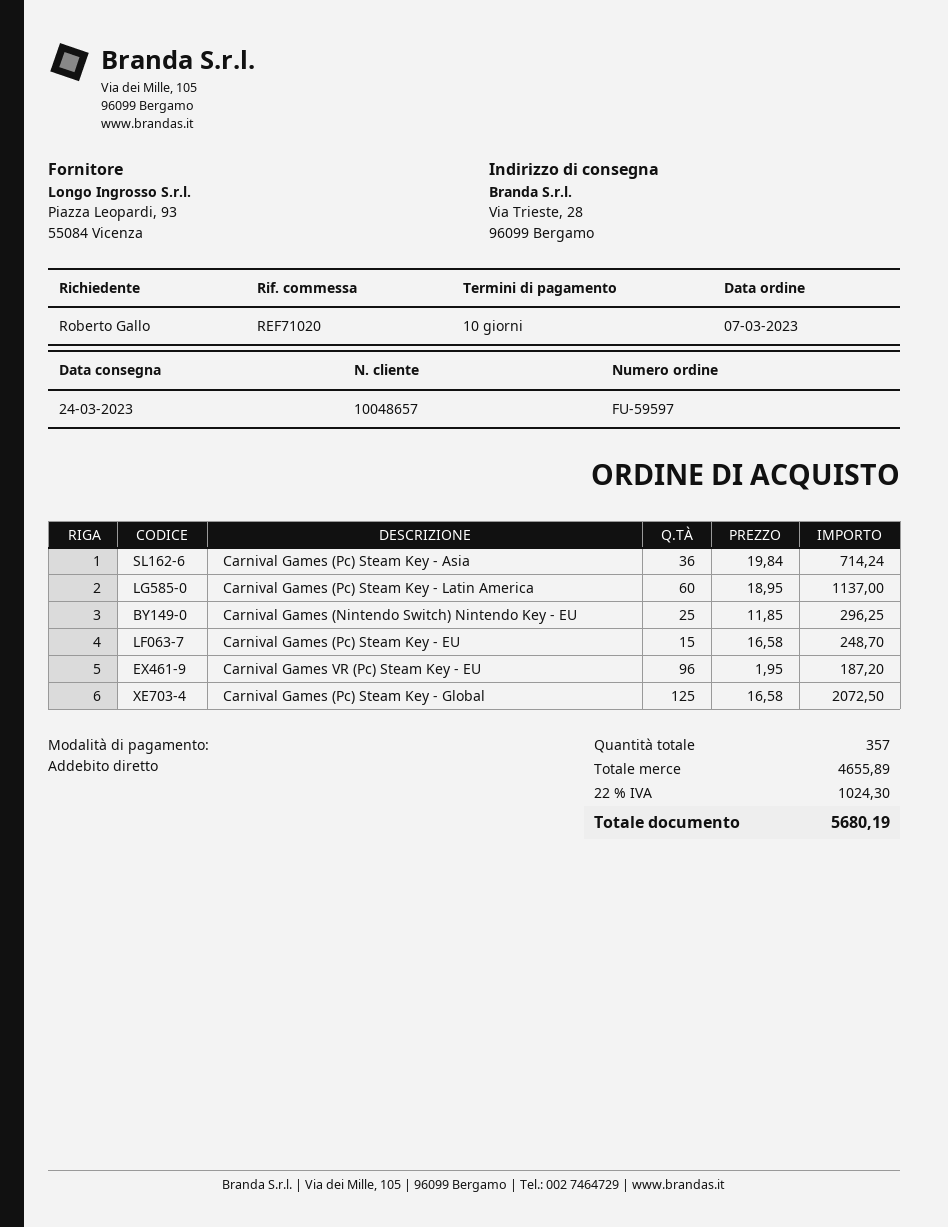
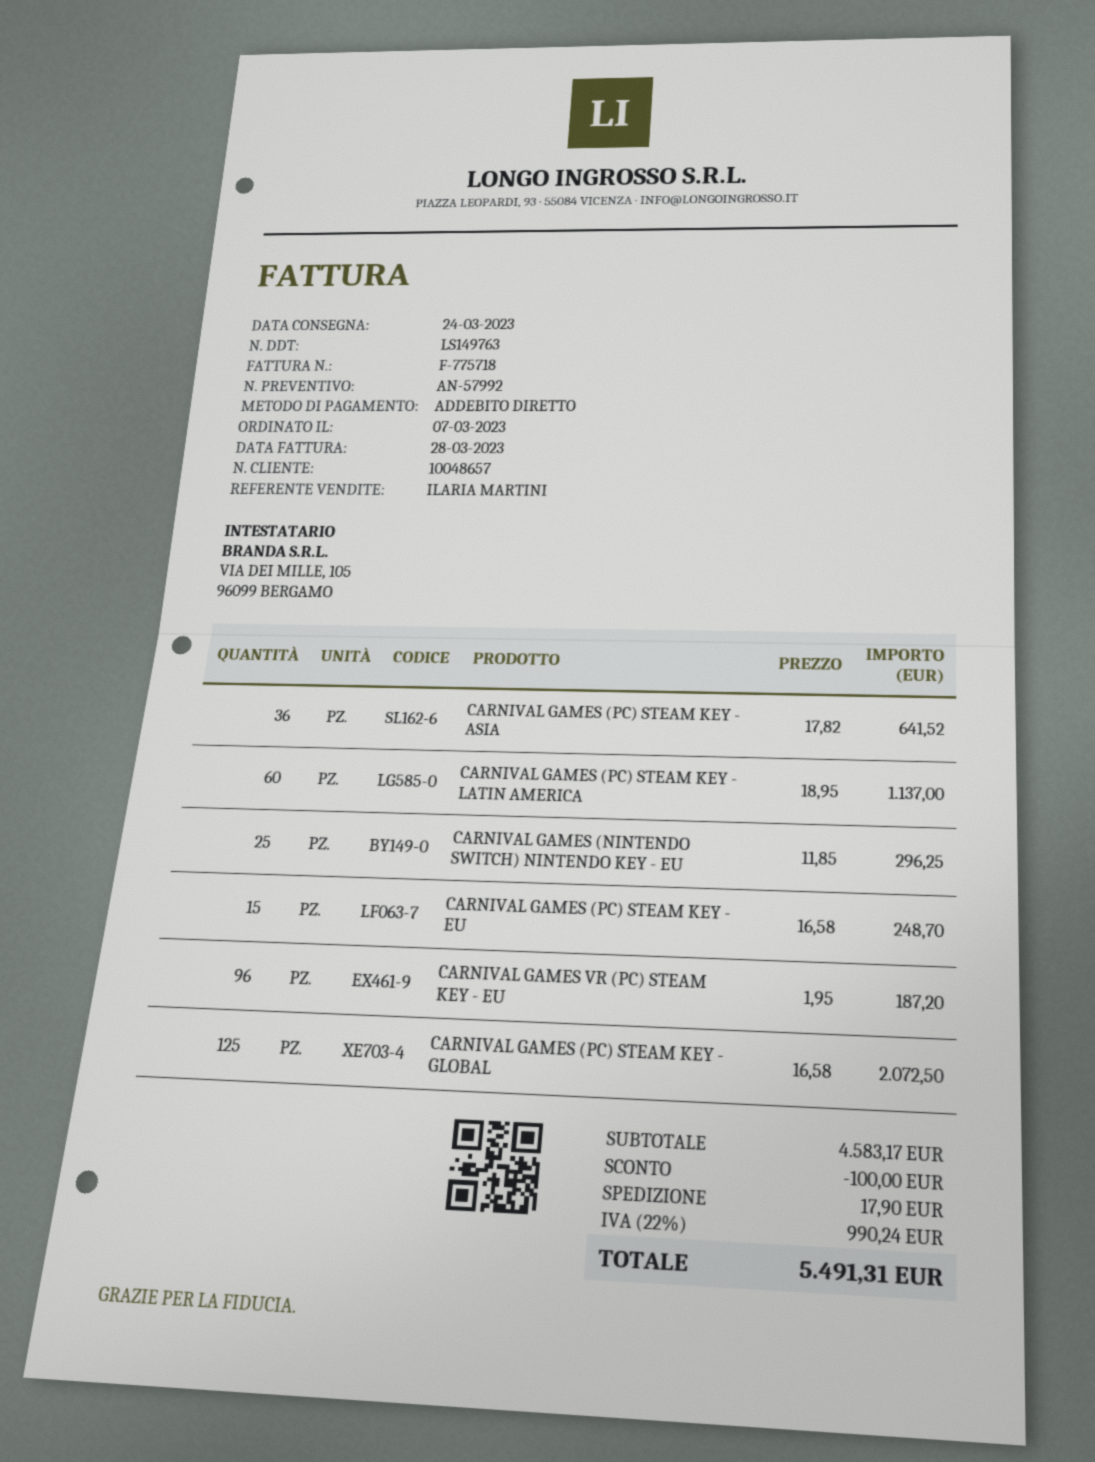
Carnival Games (Pc) Steam Key - Asia: 36 x 19.84 = 714.24 -> 36 x 17.82 = 641.52
subtotal: 4655.89 -> 4583.17
discount: none -> 100.00
shipping: none -> 17.90
tax: 22% = 1024.30 -> 22% = 990.24
total: 5680.19 -> 5491.31

